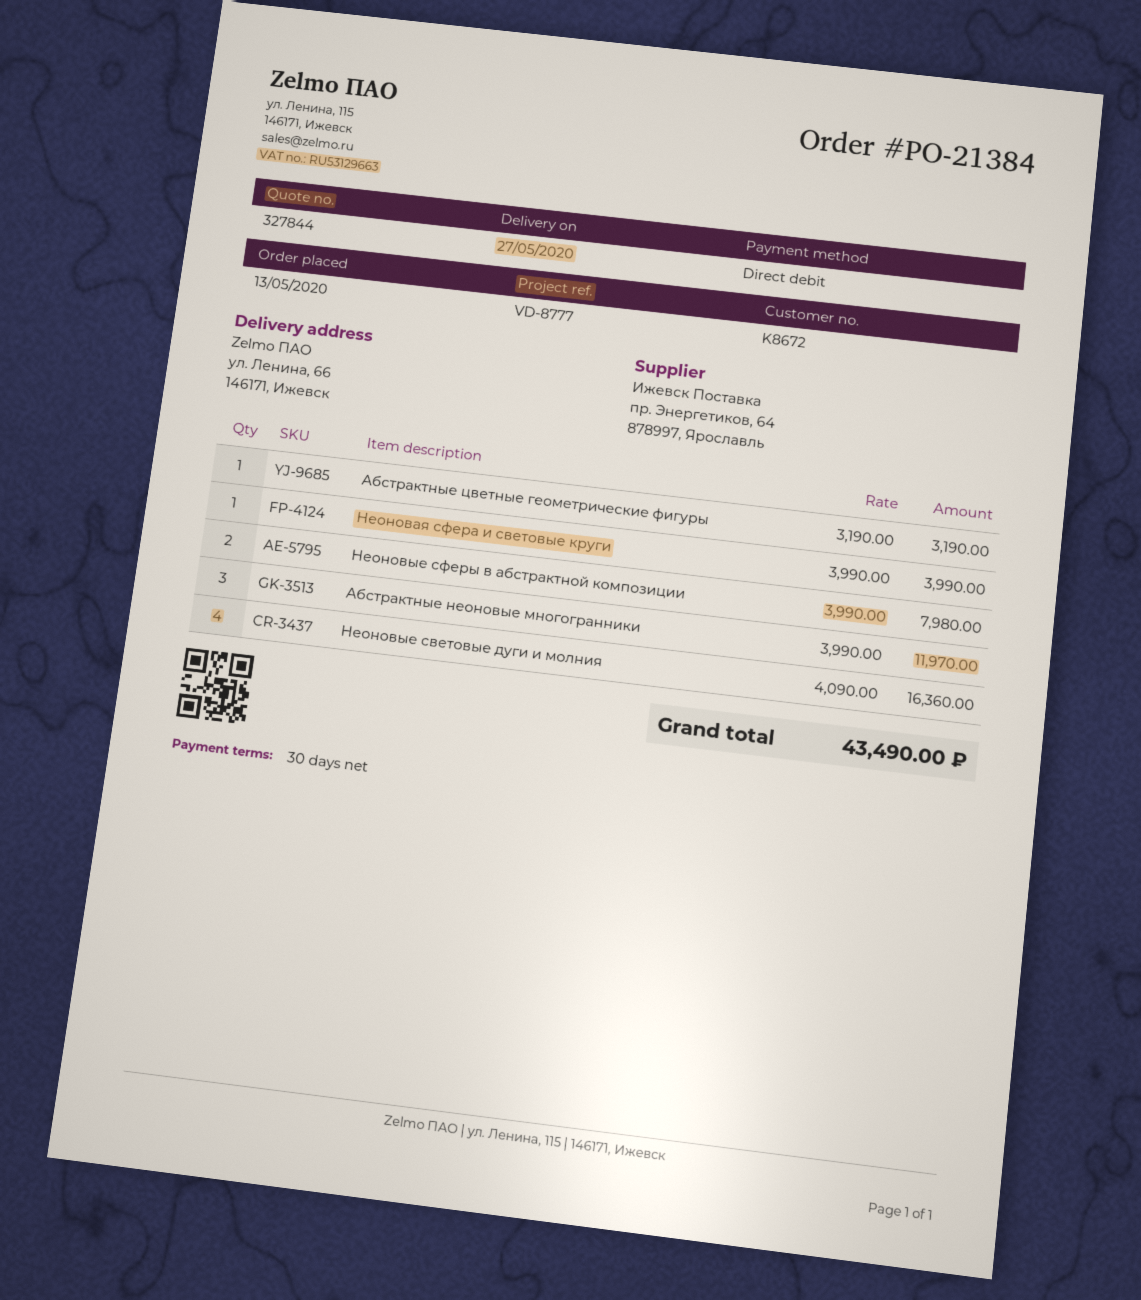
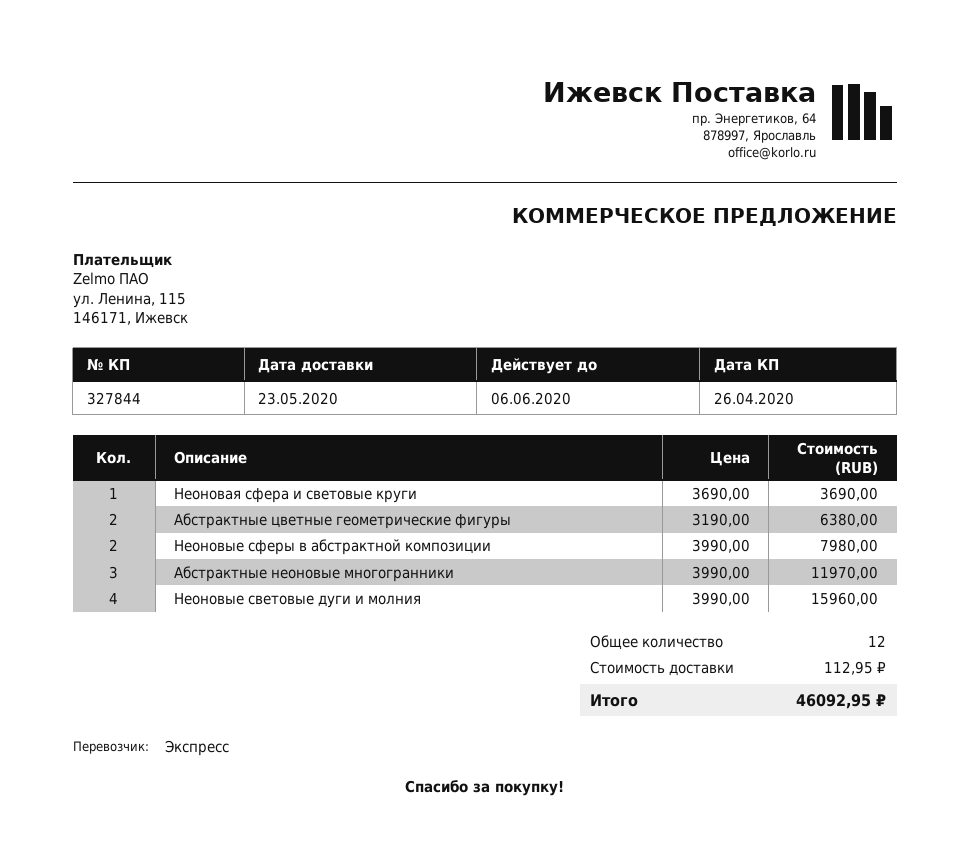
delivery date: 2020-05-27 -> 2020-05-23
Абстрактные цветные геометрические фигуры: 1 x 3190.00 = 3190.00 -> 2 x 3190.00 = 6380.00
Неоновая сфера и световые круги: 1 x 3990.00 = 3990.00 -> 1 x 3690.00 = 3690.00
Неоновые световые дуги и молния: 4 x 4090.00 = 16360.00 -> 4 x 3990.00 = 15960.00
shipping: none -> 112.95
total: 43490.00 -> 46092.95

